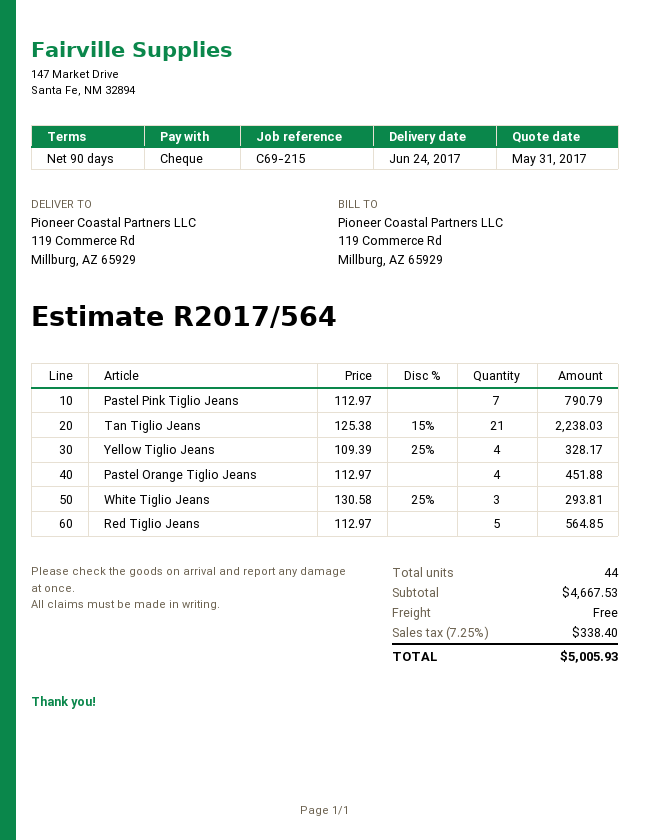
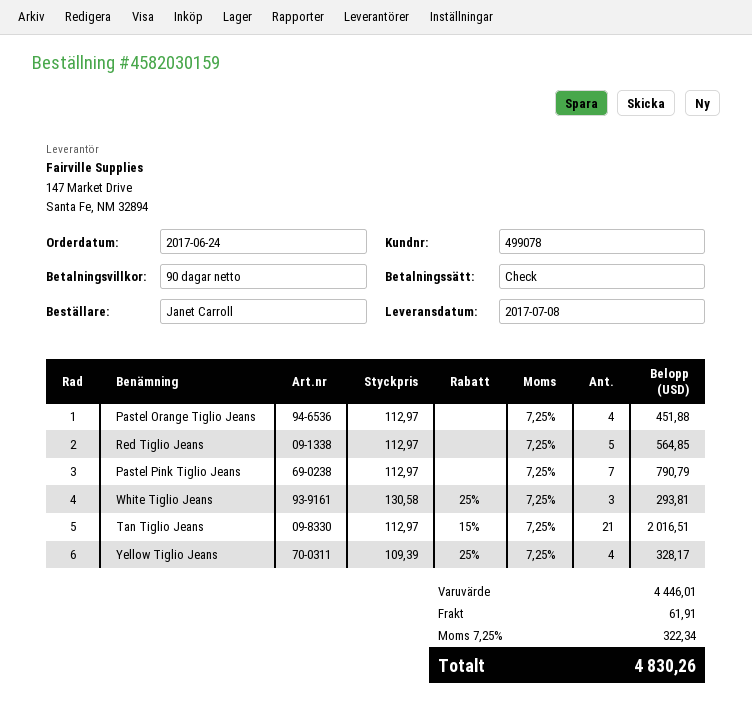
delivery date: 2017-06-24 -> 2017-07-08
Tan Tiglio Jeans: 21 x 125.38 - 15% = 2238.03 -> 21 x 112.97 - 15% = 2016.51
subtotal: 4667.53 -> 4446.01
shipping: 0.00 -> 61.91
tax: 7.25% = 338.40 -> 7.25% = 322.34
total: 5005.93 -> 4830.26

